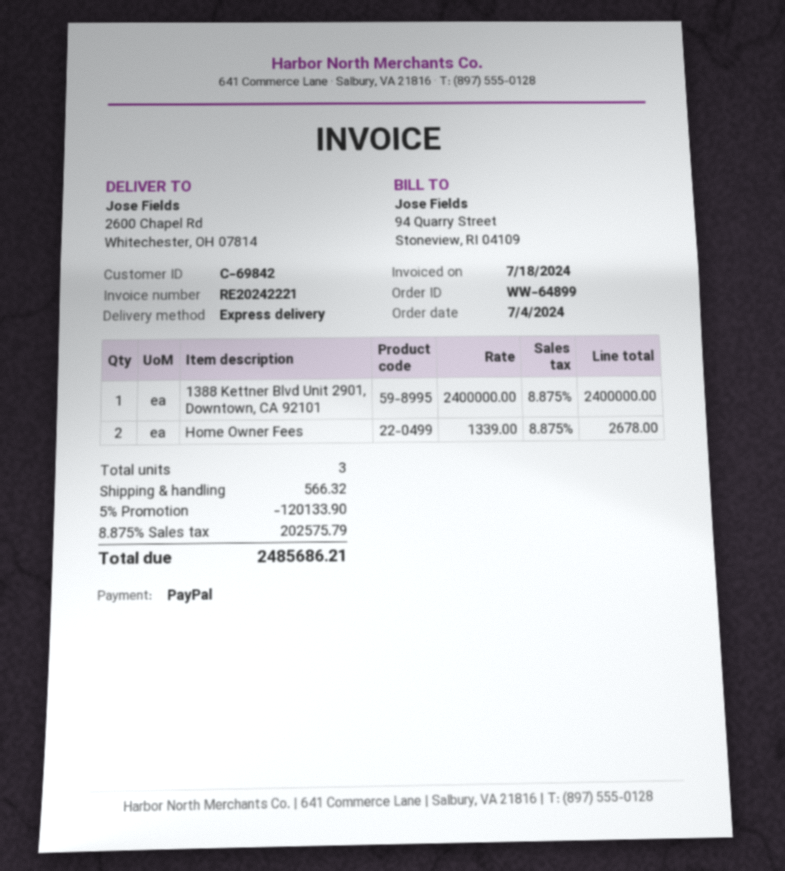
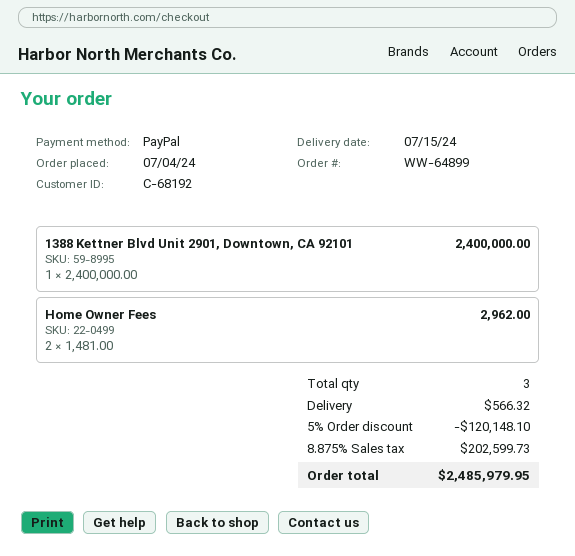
customer number: C-69842 -> C-68192
Home Owner Fees: 2 x 1339.00 = 2678.00 -> 2 x 1481.00 = 2962.00
discount: 5% = 120133.90 -> 5% = 120148.10
tax: 8.875% = 202575.79 -> 8.875% = 202599.73
total: 2485686.21 -> 2485979.95

